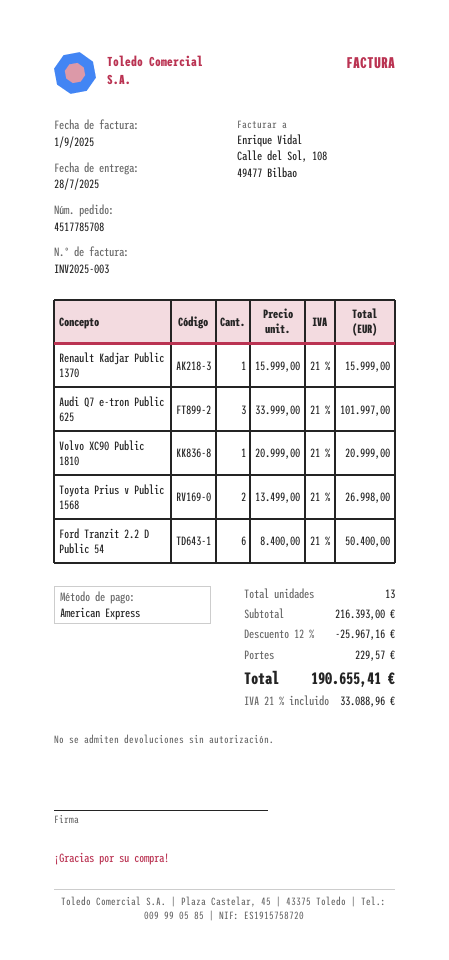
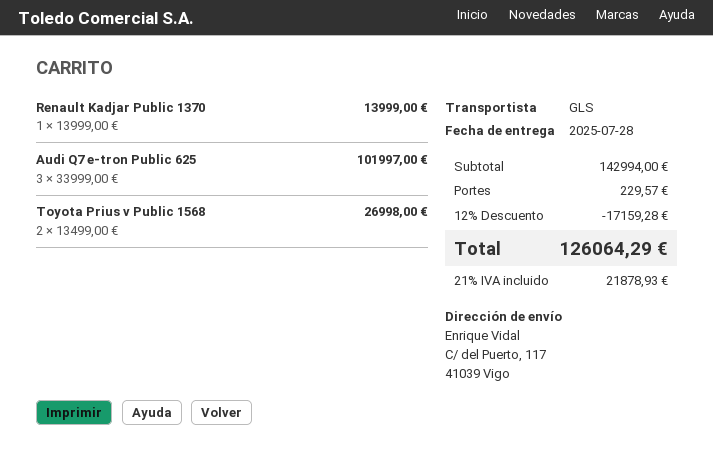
Renault Kadjar Public 1370: 1 x 15999.00 = 15999.00 -> 1 x 13999.00 = 13999.00
Volvo XC90 Public 1810: 1 x 20999.00 = 20999.00 -> none
Ford Tranzit 2.2 D Public 54: 6 x 8400.00 = 50400.00 -> none
subtotal: 216393.00 -> 142994.00
discount: 12% = 25967.16 -> 12% = 17159.28
tax: 21% = 33088.96 -> 21% = 21878.93
total: 190655.41 -> 126064.29

